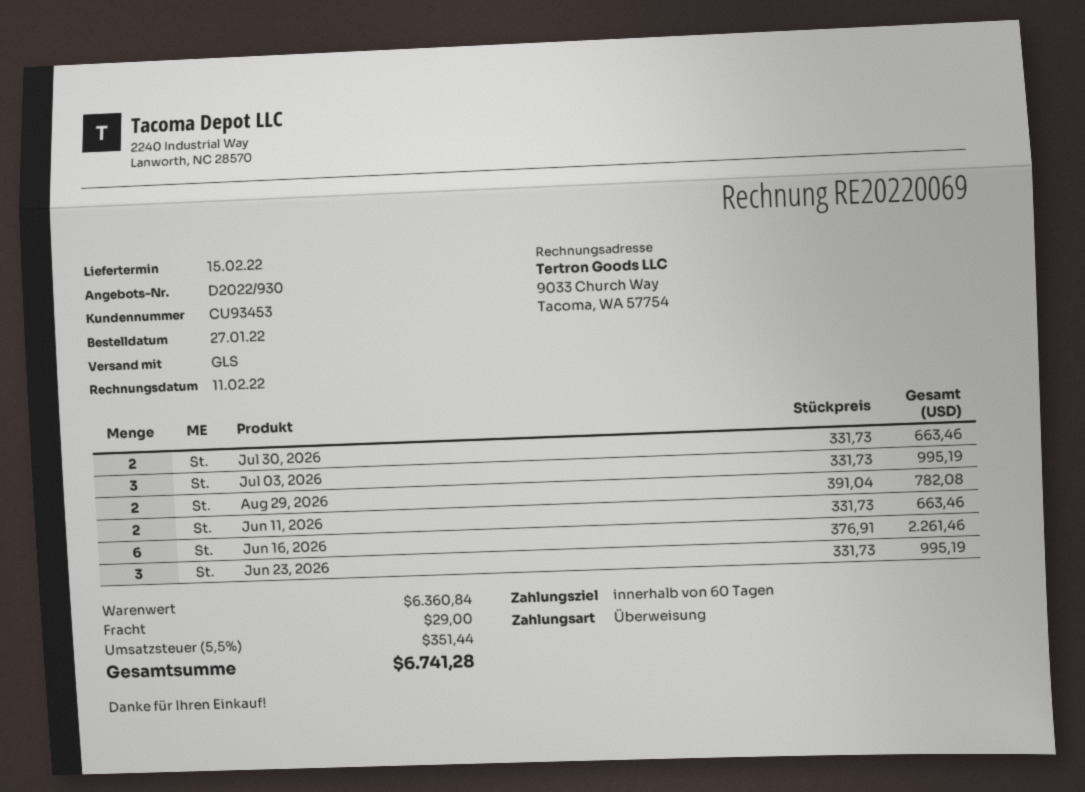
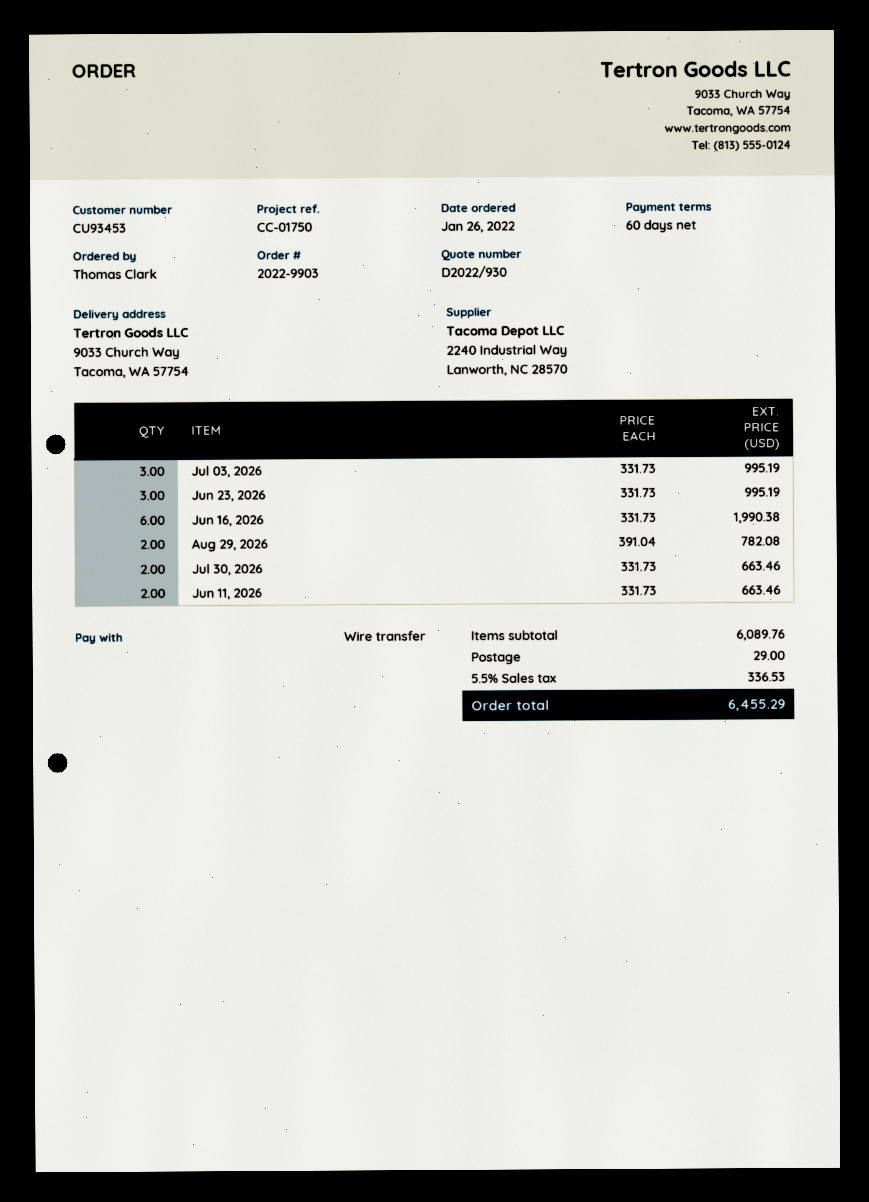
order date: 2022-01-27 -> 2022-01-26
Jun 16, 2026: 6 x 376.91 = 2261.46 -> 6 x 331.73 = 1990.38
subtotal: 6360.84 -> 6089.76
tax: 5.5% = 351.44 -> 5.5% = 336.53
total: 6741.28 -> 6455.29

